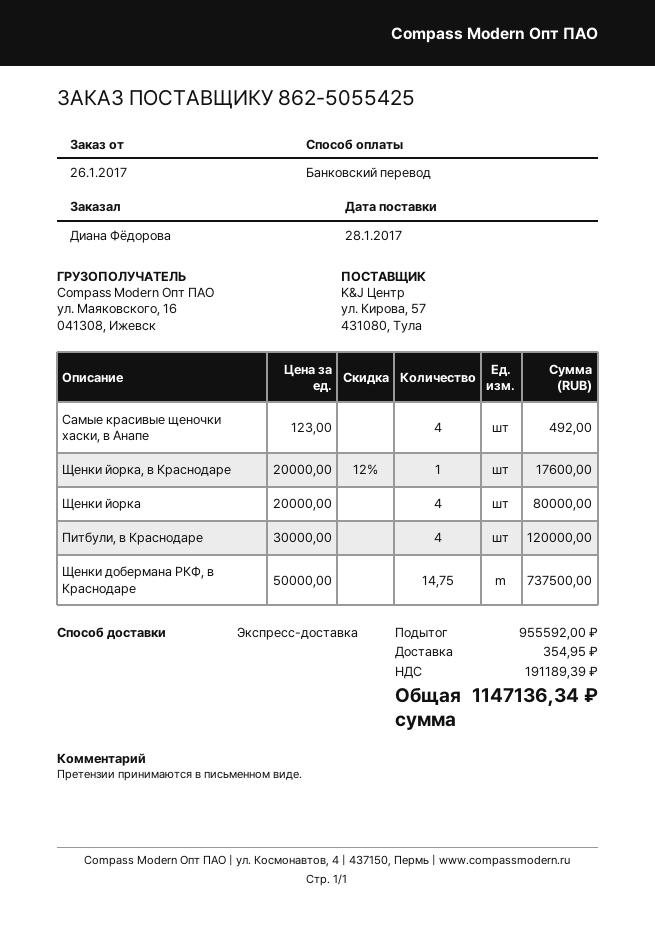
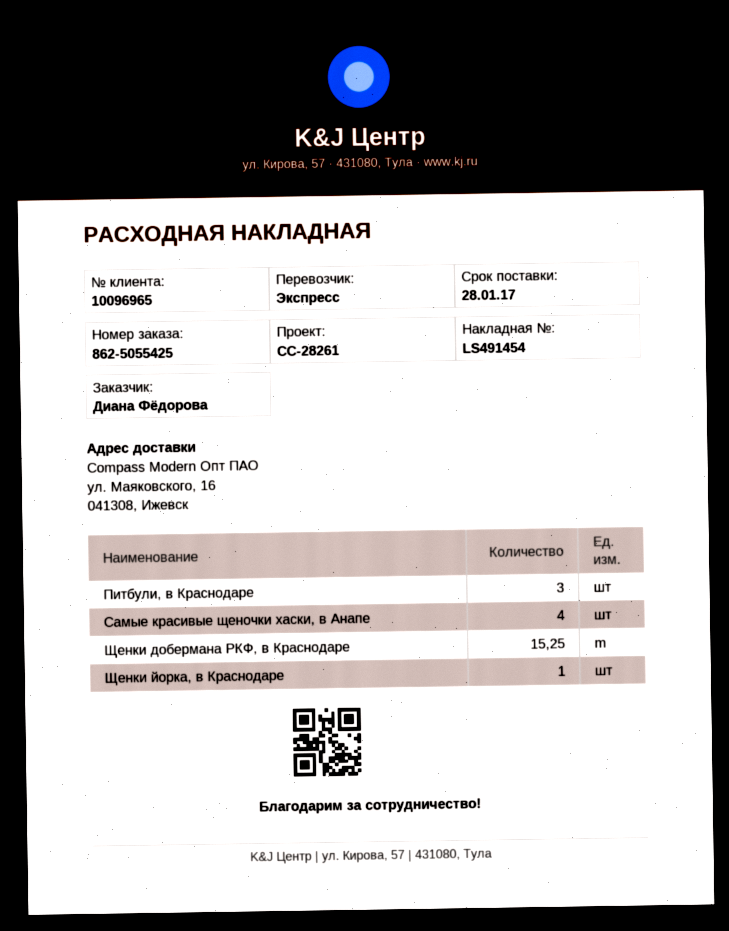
Щенки йорка: 4 -> none
Питбули, в Краснодаре: 4 -> 3
Щенки добермана РКФ, в Краснодаре: 14.75 -> 15.25

